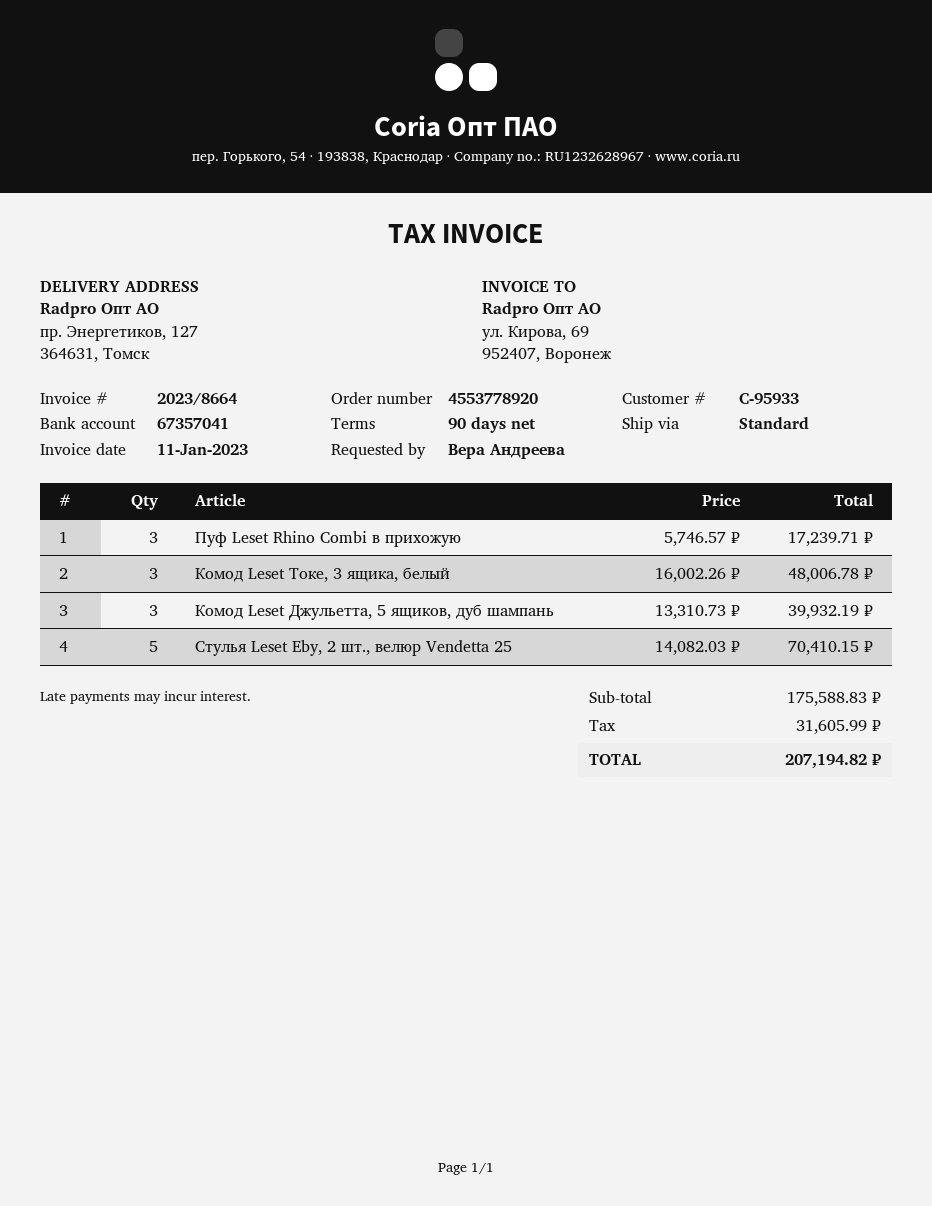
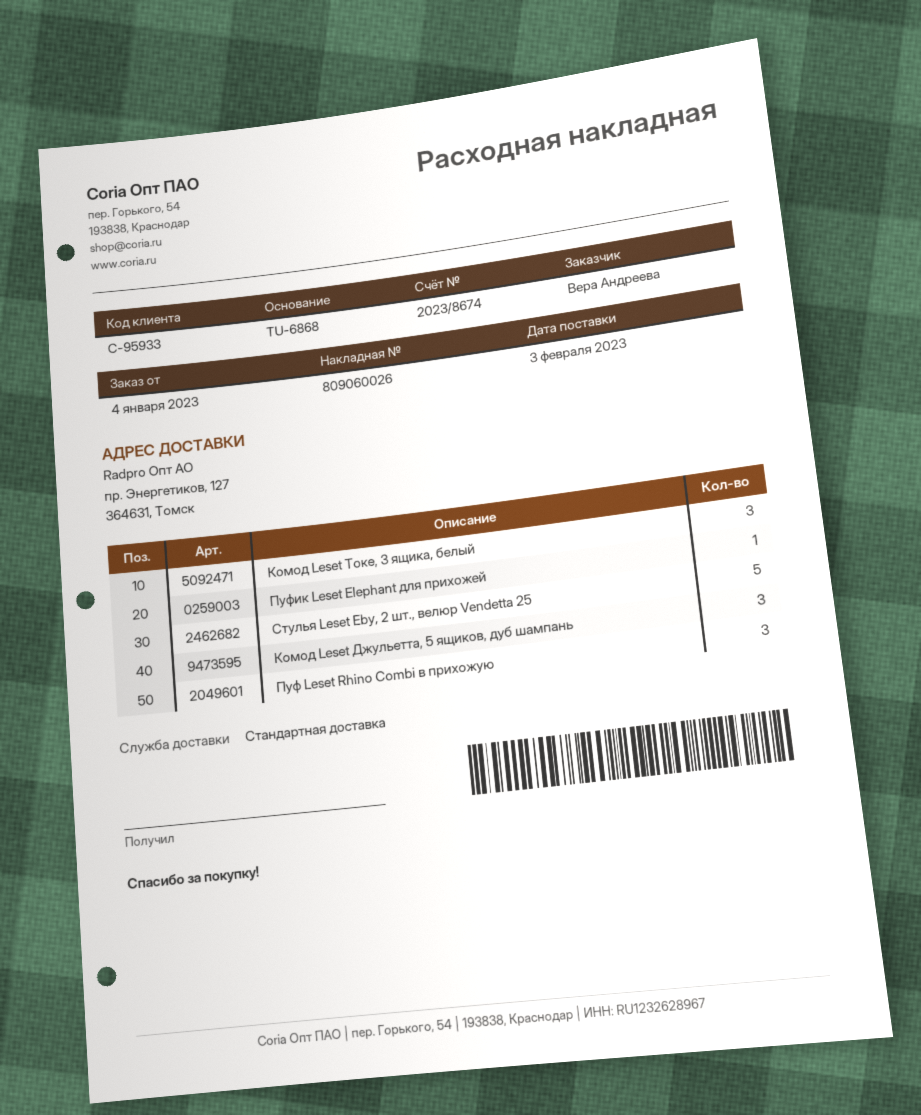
invoice number: 2023/8664 -> 2023/8674
Пуфик Leset Elephant для прихожей: none -> 1

